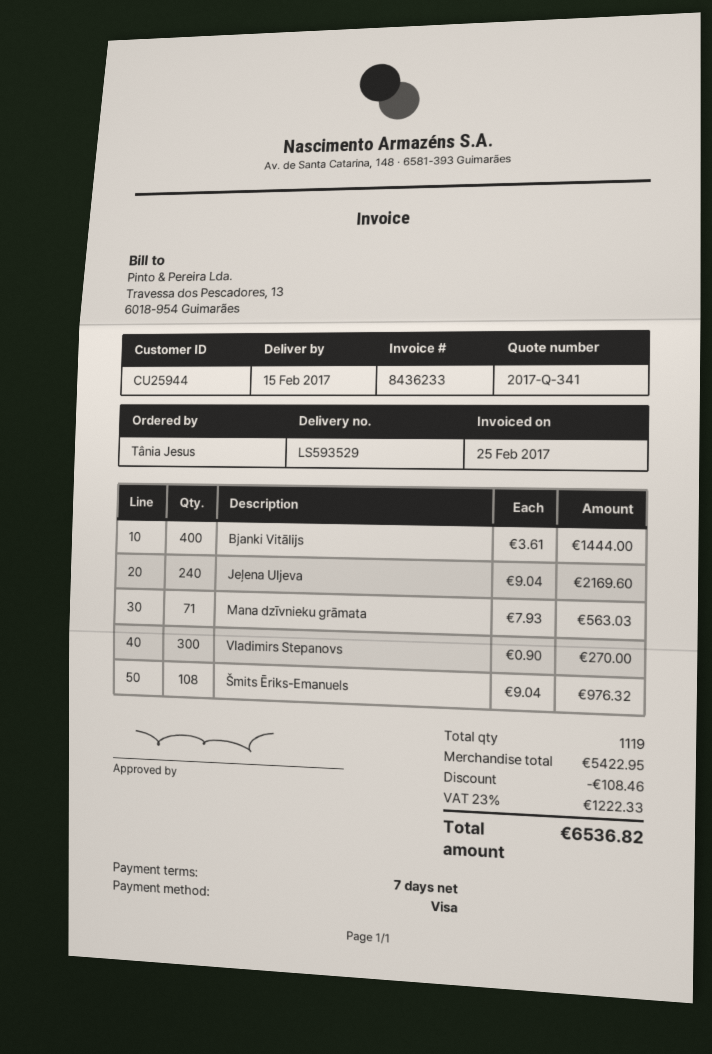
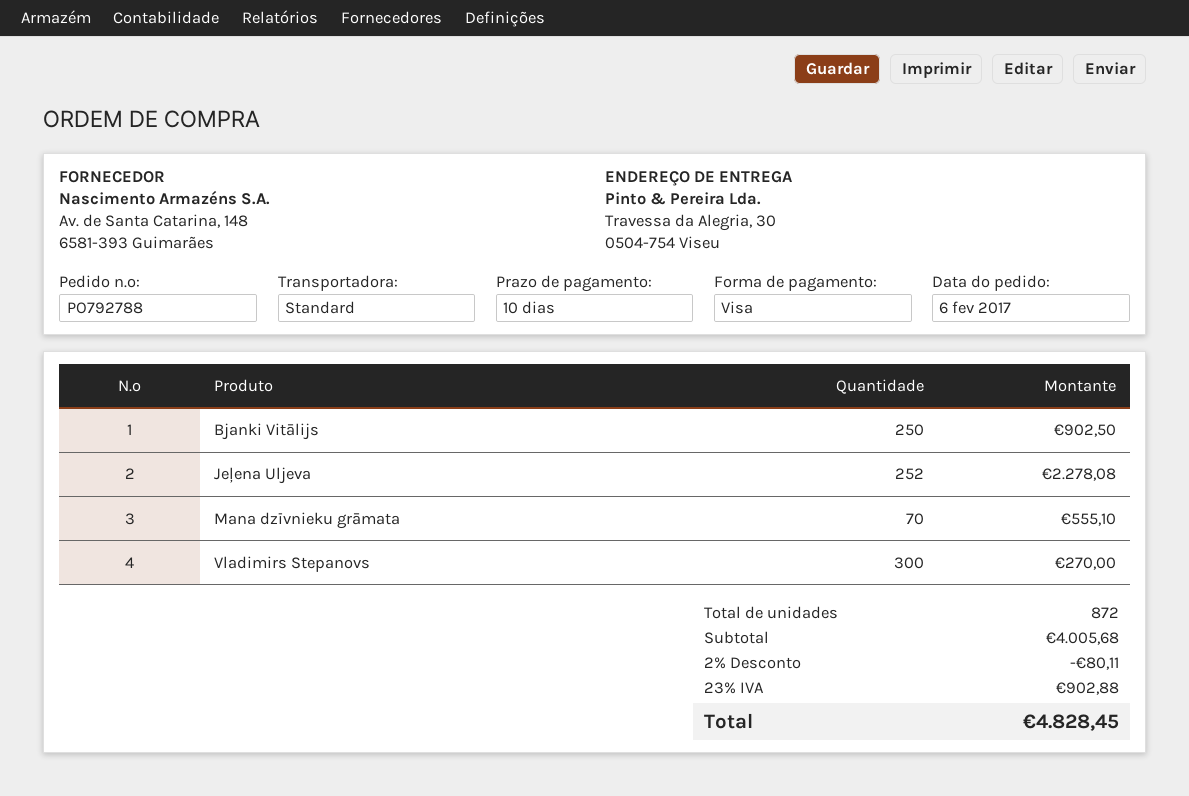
payment terms: 7 days -> 10 days
Bjanki Vitālijs: 400 for 1444.00 -> 250 for 902.50
Jeļena Uljeva: 240 for 2169.60 -> 252 for 2278.08
Mana dzīvnieku grāmata: 71 for 563.03 -> 70 for 555.10
Šmits Ēriks-Emanuels: 108 for 976.32 -> none
total quantity: 1119 -> 872
subtotal: 5422.95 -> 4005.68
discount: 108.46 -> 80.11
tax: 23% = 1222.33 -> 23% = 902.88
total: 6536.82 -> 4828.45

